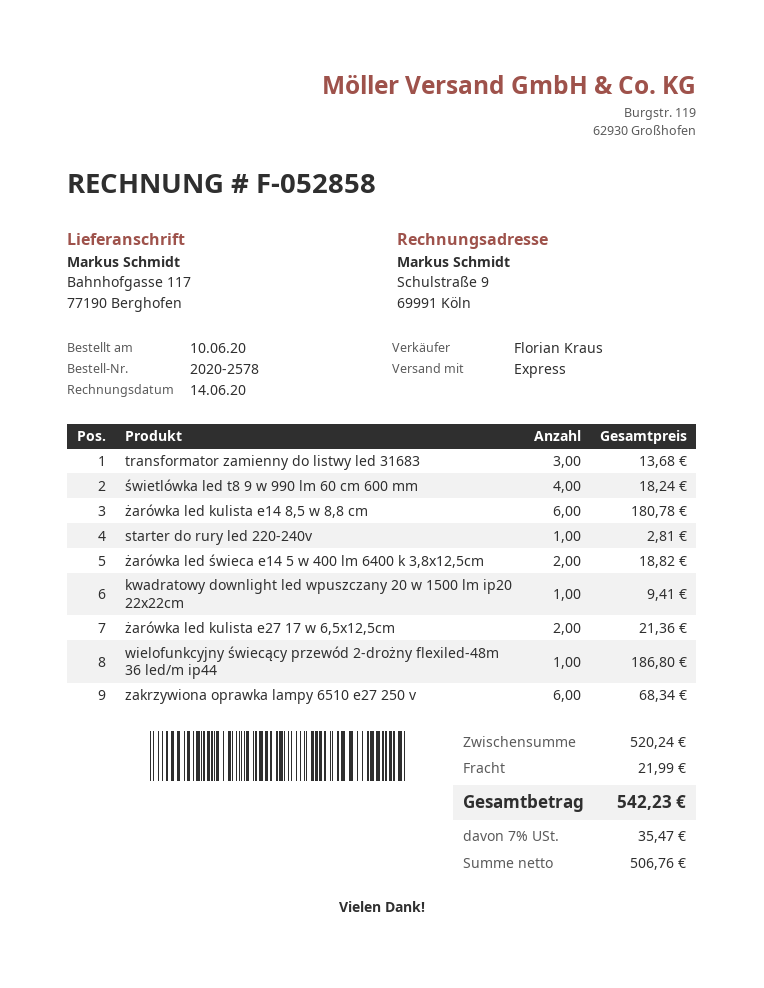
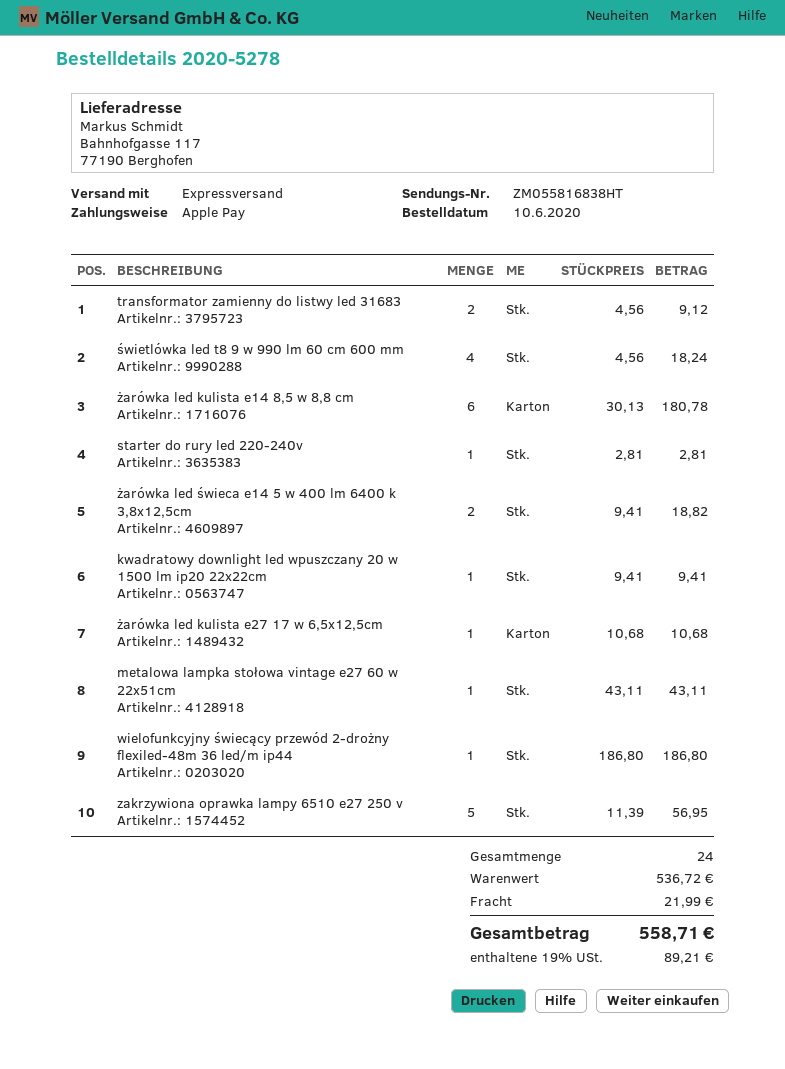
order number: 2020-2578 -> 2020-5278
transformator zamienny do listwy led 31683: 3 for 13.68 -> 2 for 9.12
żarówka led kulista e27 17 w 6,5x12,5cm: 2 for 21.36 -> 1 for 10.68
zakrzywiona oprawka lampy 6510 e27 250 v: 6 for 68.34 -> 5 for 56.95
metalowa lampka stołowa vintage e27 60 w 22x51cm: none -> 1 for 43.11
subtotal: 520.24 -> 536.72
tax: 7% = 35.47 -> 19% = 89.21
total: 542.23 -> 558.71

